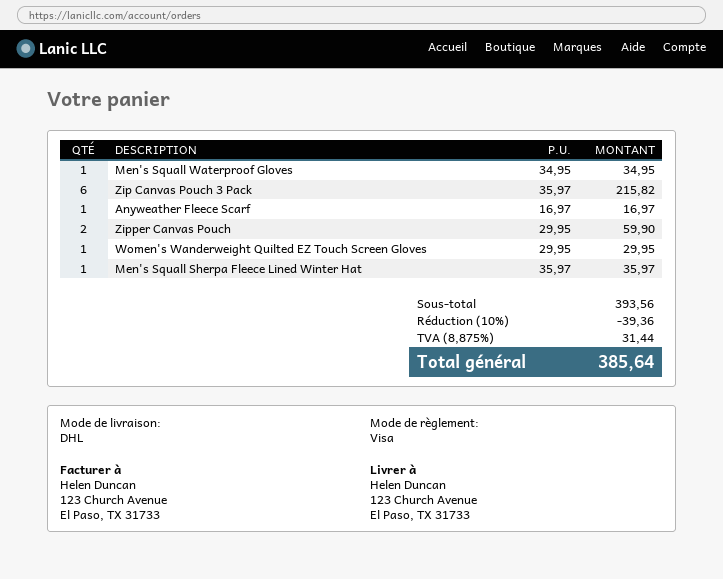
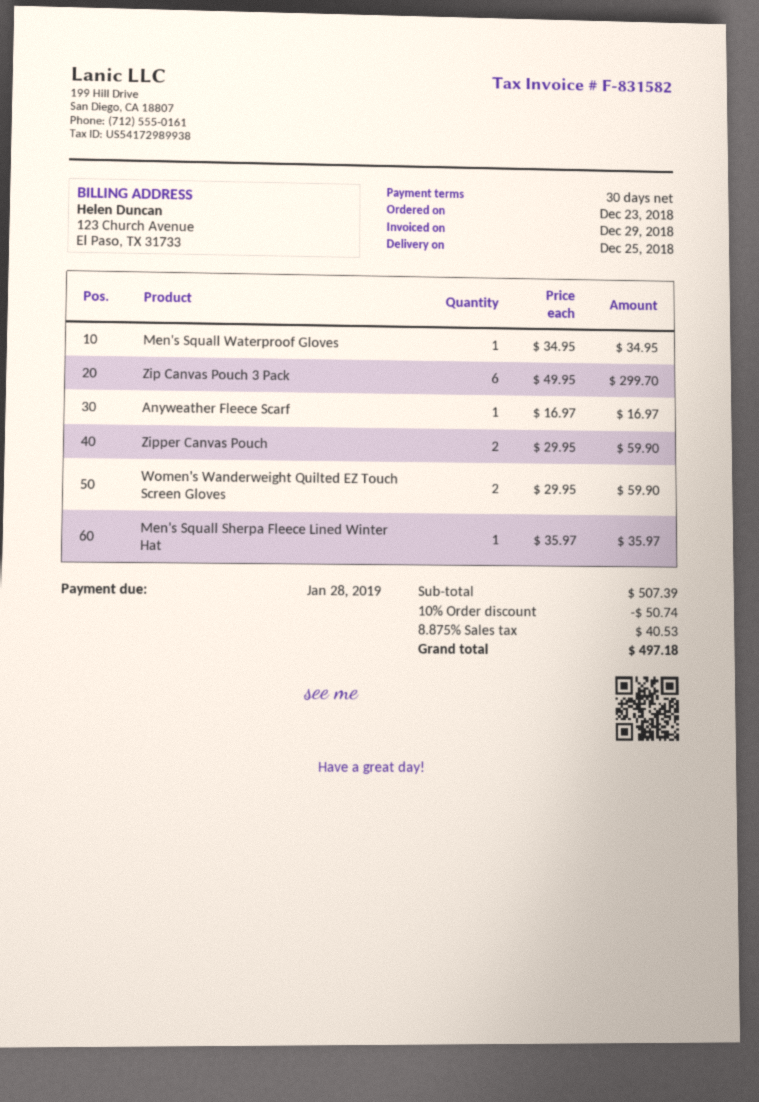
Zip Canvas Pouch 3 Pack: 6 x 35.97 = 215.82 -> 6 x 49.95 = 299.70
Women's Wanderweight Quilted EZ Touch Screen Gloves: 1 x 29.95 = 29.95 -> 2 x 29.95 = 59.90
subtotal: 393.56 -> 507.39
discount: 10% = 39.36 -> 10% = 50.74
tax: 8.875% = 31.44 -> 8.875% = 40.53
total: 385.64 -> 497.18

